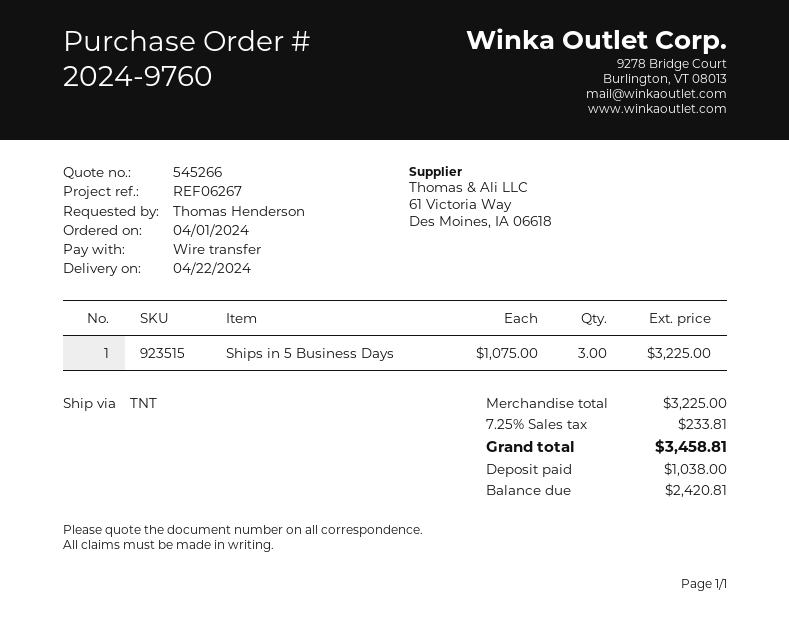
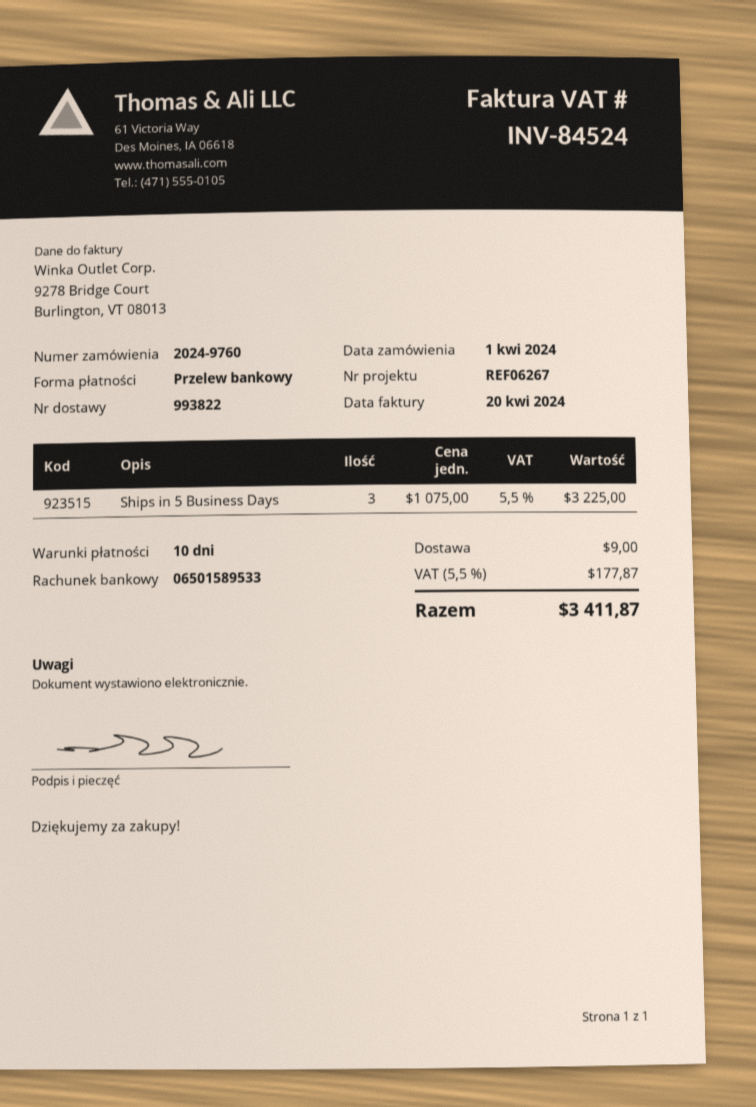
shipping: none -> 9.00
tax: 7.25% = 233.81 -> 5.5% = 177.87
total: 3458.81 -> 3411.87

